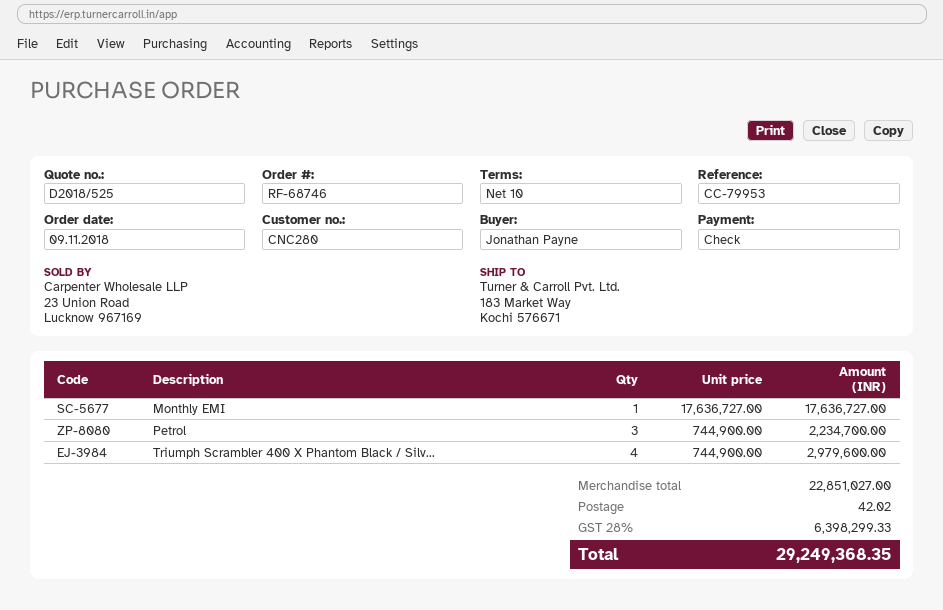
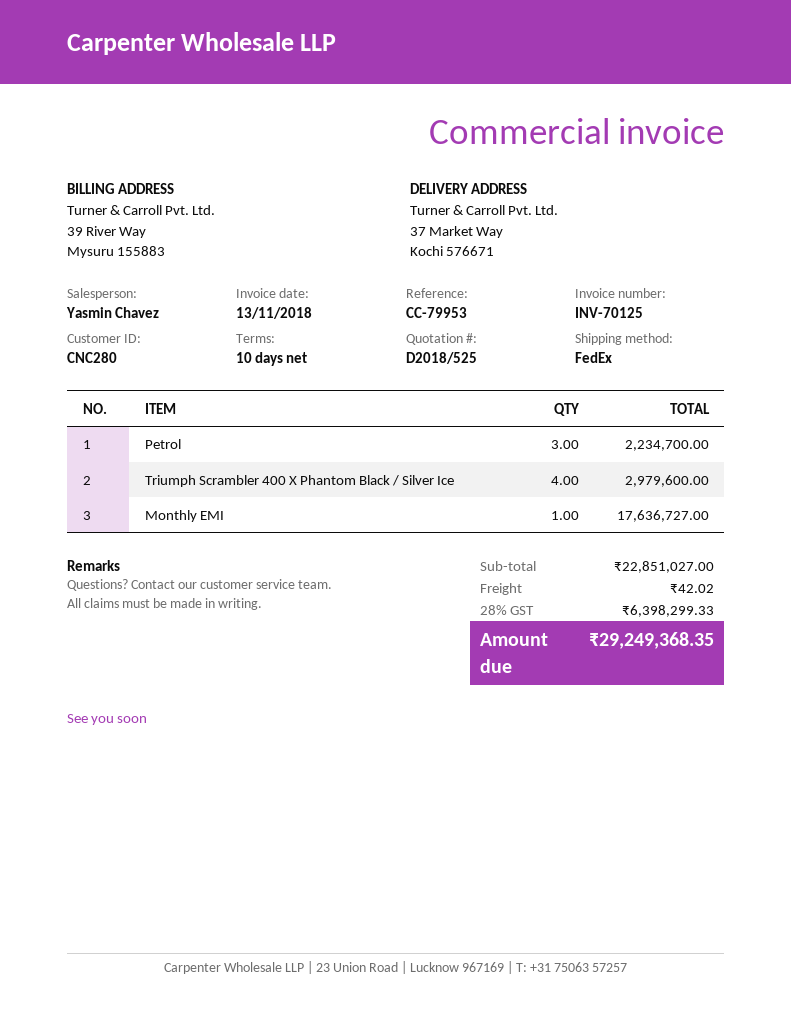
ship to: 183 Market Way, Kochi 576671 -> 37 Market Way, Kochi 576671

